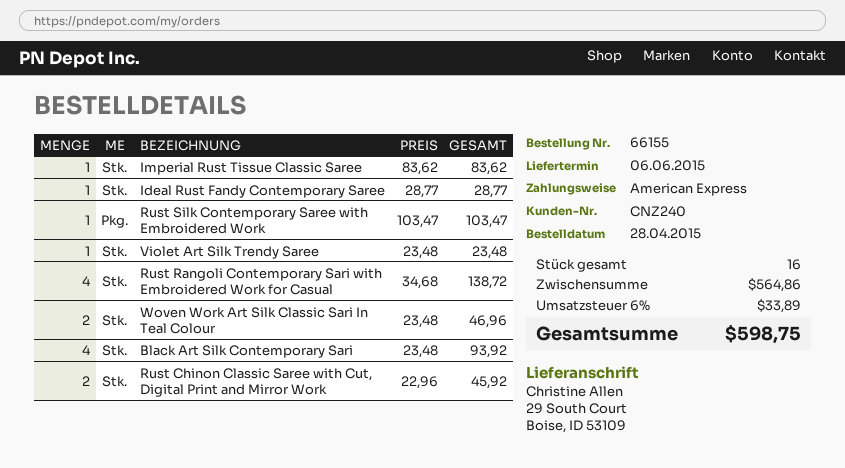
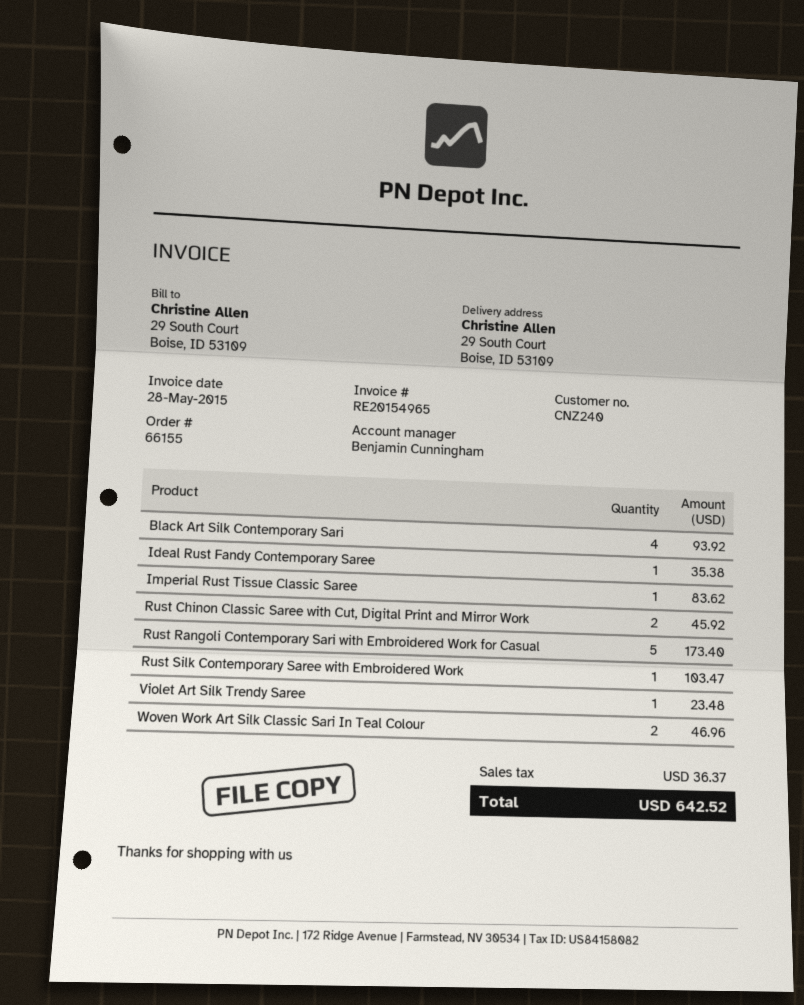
Ideal Rust Fandy Contemporary Saree: 1 for 28.77 -> 1 for 35.38
Rust Rangoli Contemporary Sari with Embroidered Work for Casual: 4 for 138.72 -> 5 for 173.40
tax: 33.89 -> 36.37
total: 598.75 -> 642.52

